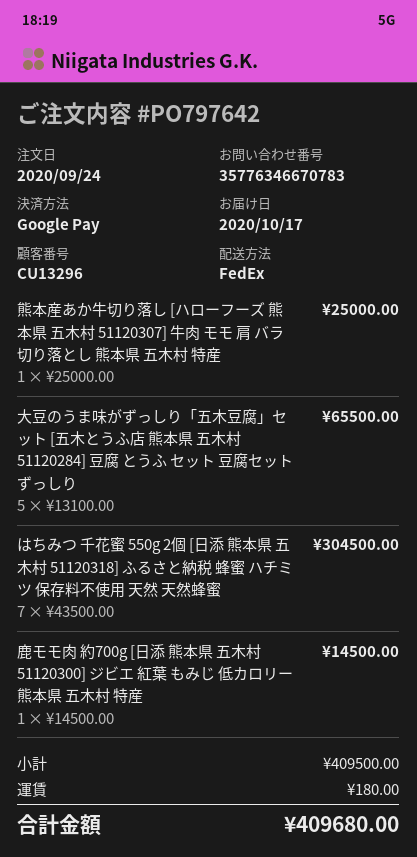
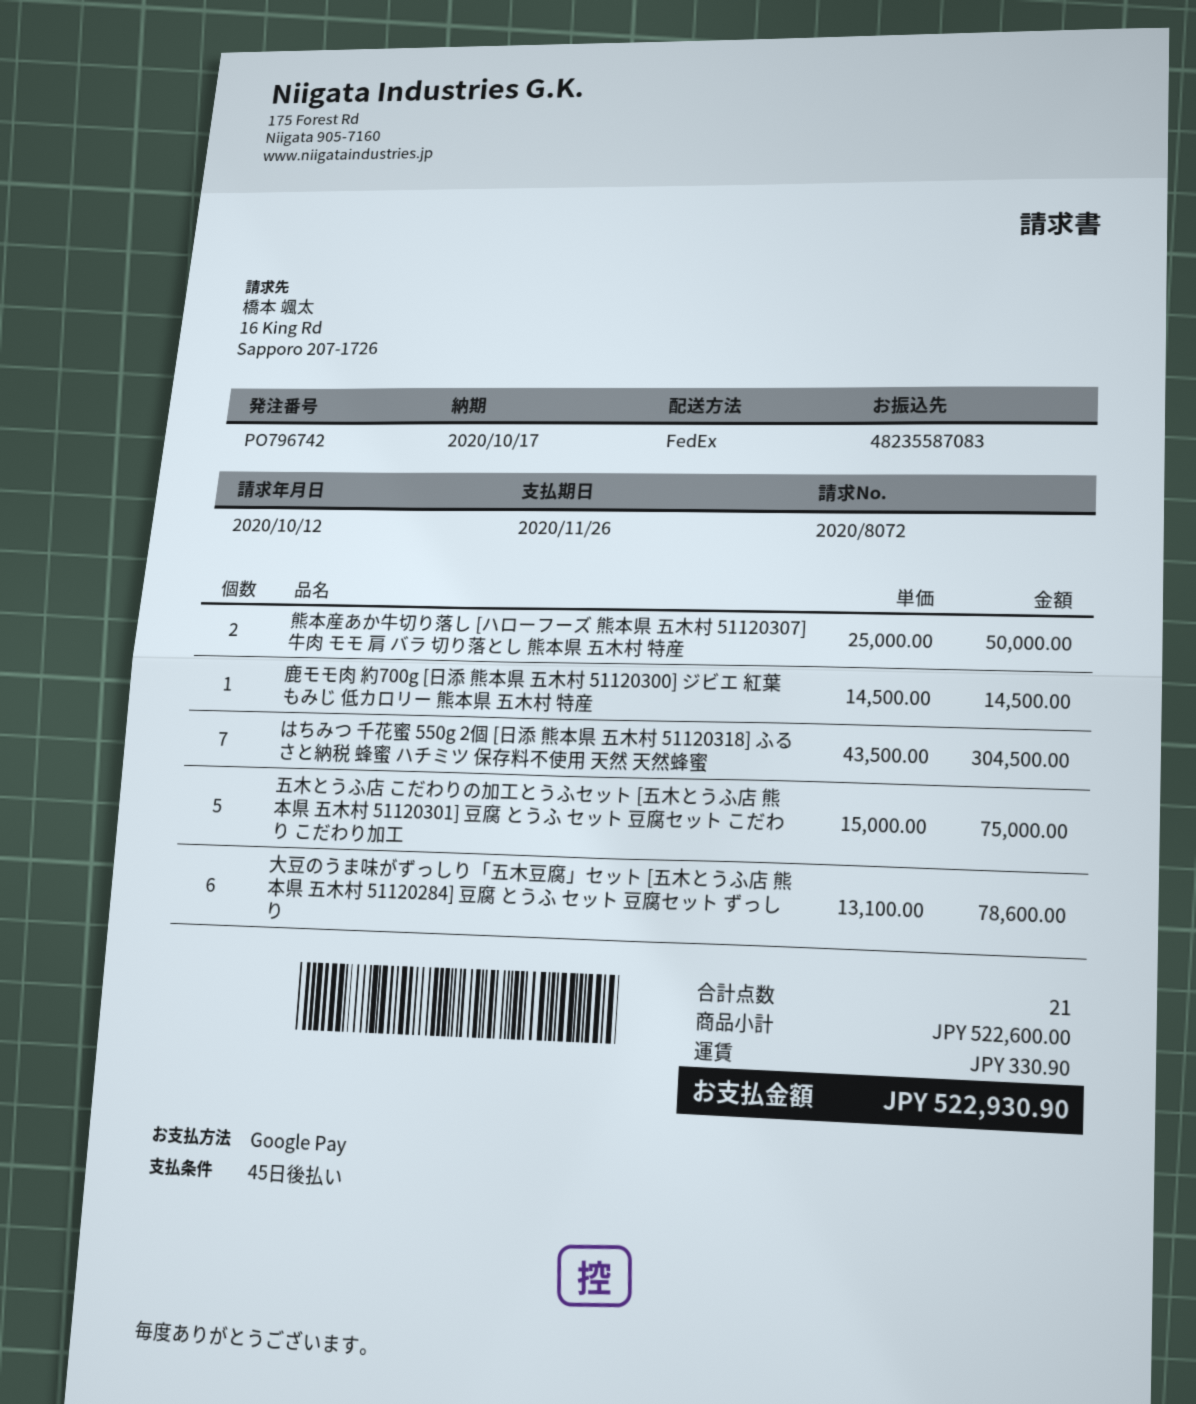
order number: PO797642 -> PO796742
熊本産あか牛切り落し [ハローフーズ 熊本県 五木村 51120307] 牛肉 モモ 肩 バラ 切り落とし 熊本県 五木村 特産: 1 x 25000.00 = 25000.00 -> 2 x 25000.00 = 50000.00
大豆のうま味がずっしり「五木豆腐」セット [五木とうふ店 熊本県 五木村 51120284] 豆腐 とうふ セット 豆腐セット ずっしり: 5 x 13100.00 = 65500.00 -> 6 x 13100.00 = 78600.00
五木とうふ店 こだわりの加工とうふセット [五木とうふ店 熊本県 五木村 51120301] 豆腐 とうふ セット 豆腐セット こだわり こだわり加工: none -> 5 x 15000.00 = 75000.00
subtotal: 409500.00 -> 522600.00
shipping: 180.00 -> 330.90
total: 409680.00 -> 522930.90

